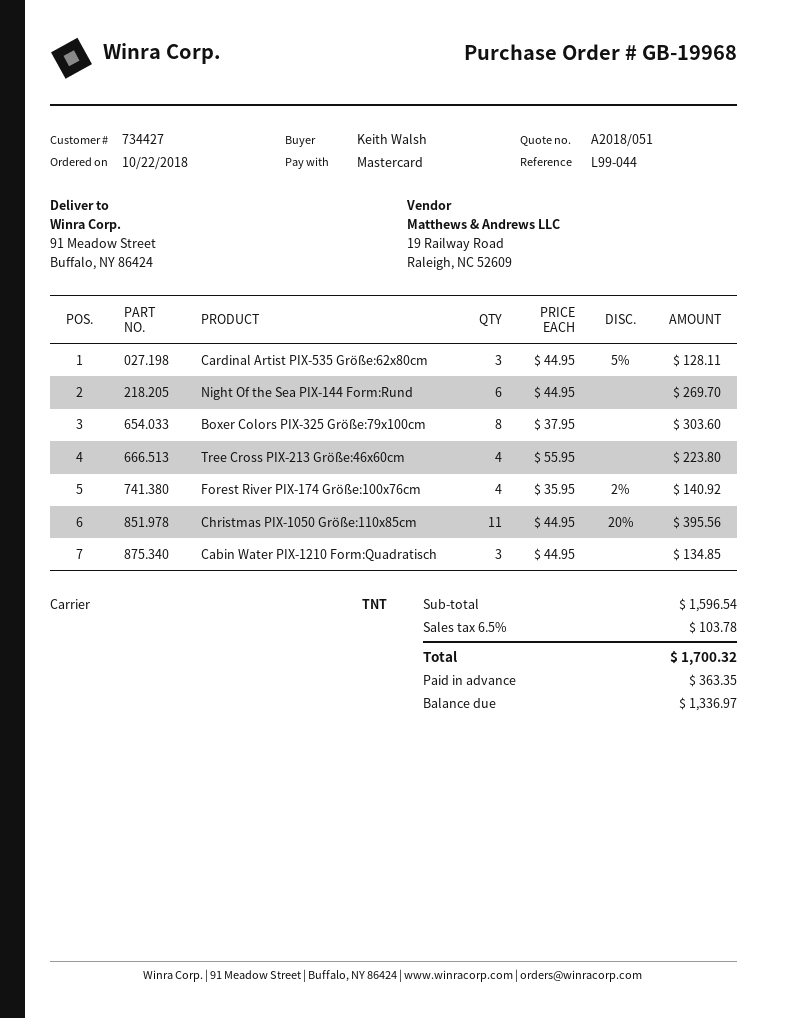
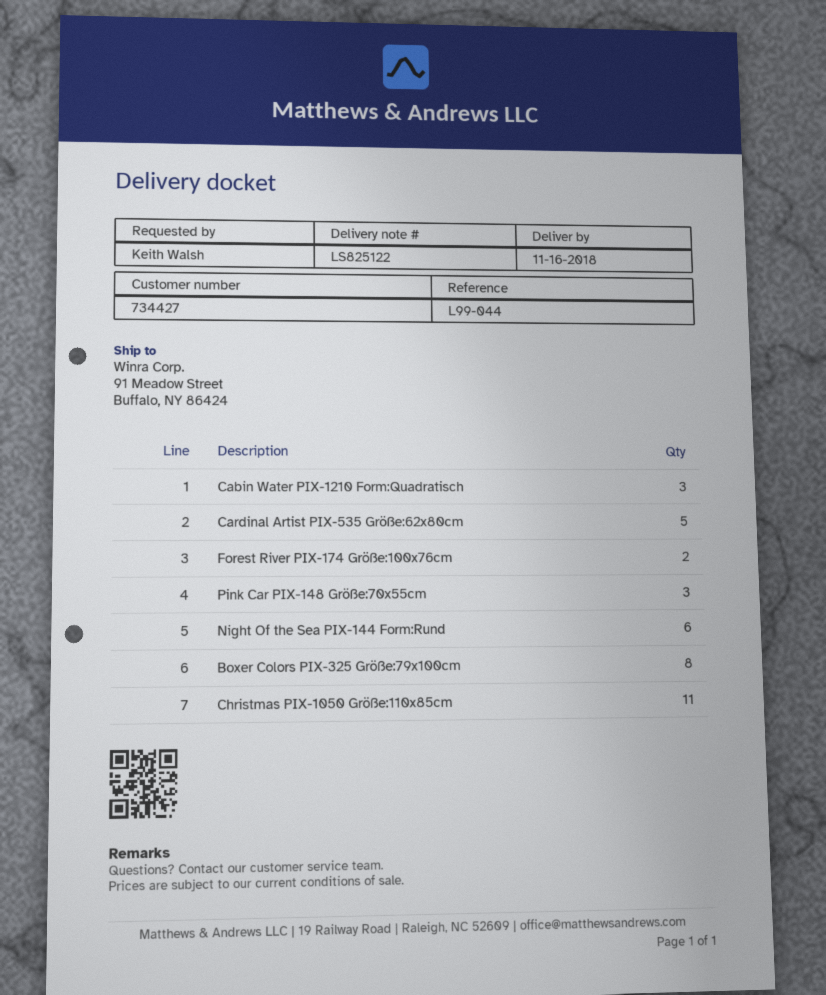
Cardinal Artist PIX-535 Größe:62x80cm: 3 -> 5
Tree Cross PIX-213 Größe:46x60cm: 4 -> none
Forest River PIX-174 Größe:100x76cm: 4 -> 2
Pink Car PIX-148 Größe:70x55cm: none -> 3

